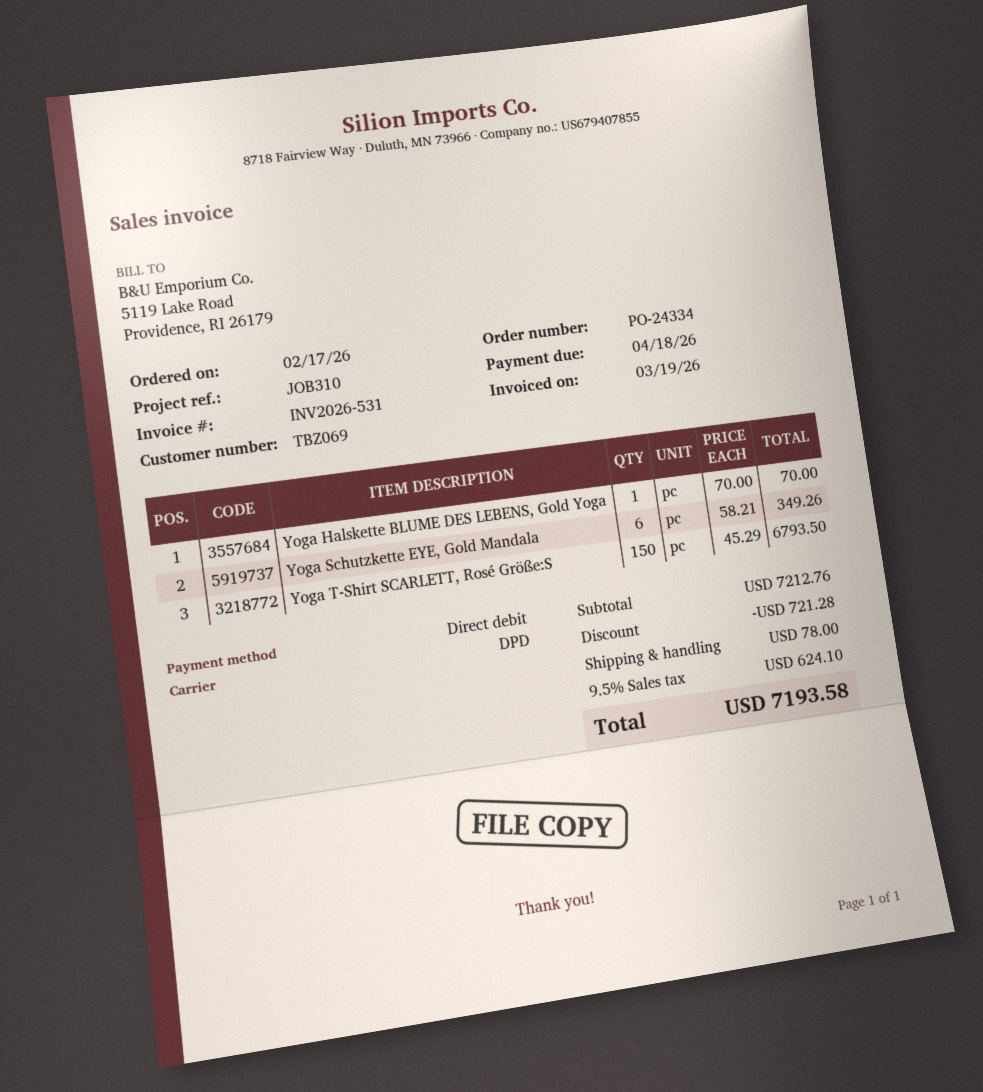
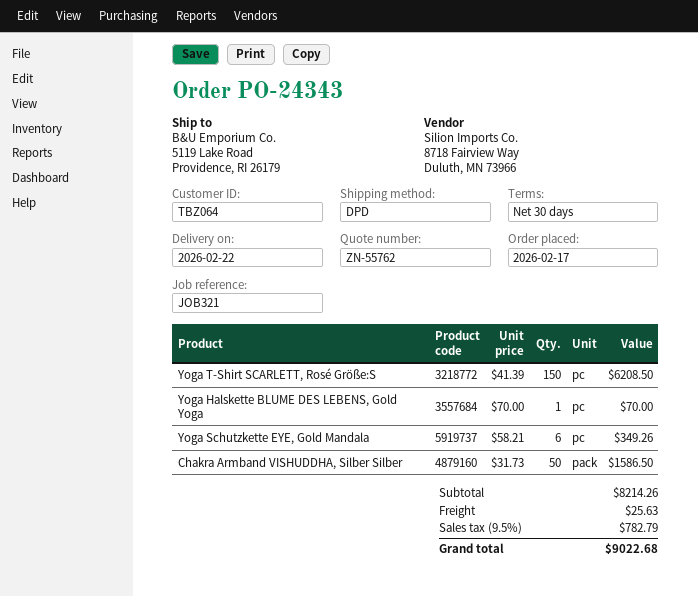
order number: PO-24334 -> PO-24343
customer number: TBZ069 -> TBZ064
reference: JOB310 -> JOB321
Yoga T-Shirt SCARLETT, Rosé Größe:S: 150 x 45.29 = 6793.50 -> 150 x 41.39 = 6208.50
Chakra Armband VISHUDDHA, Silber Silber: none -> 50 x 31.73 = 1586.50
subtotal: 7212.76 -> 8214.26
discount: 721.28 -> none
shipping: 78.00 -> 25.63
tax: 9.5% = 624.10 -> 9.5% = 782.79
total: 7193.58 -> 9022.68

